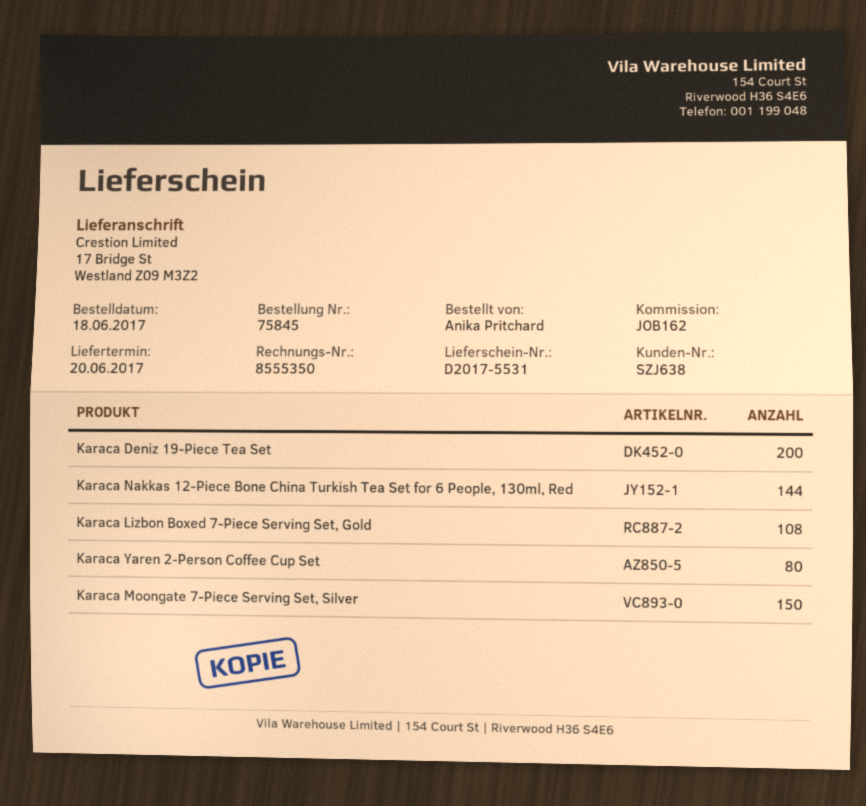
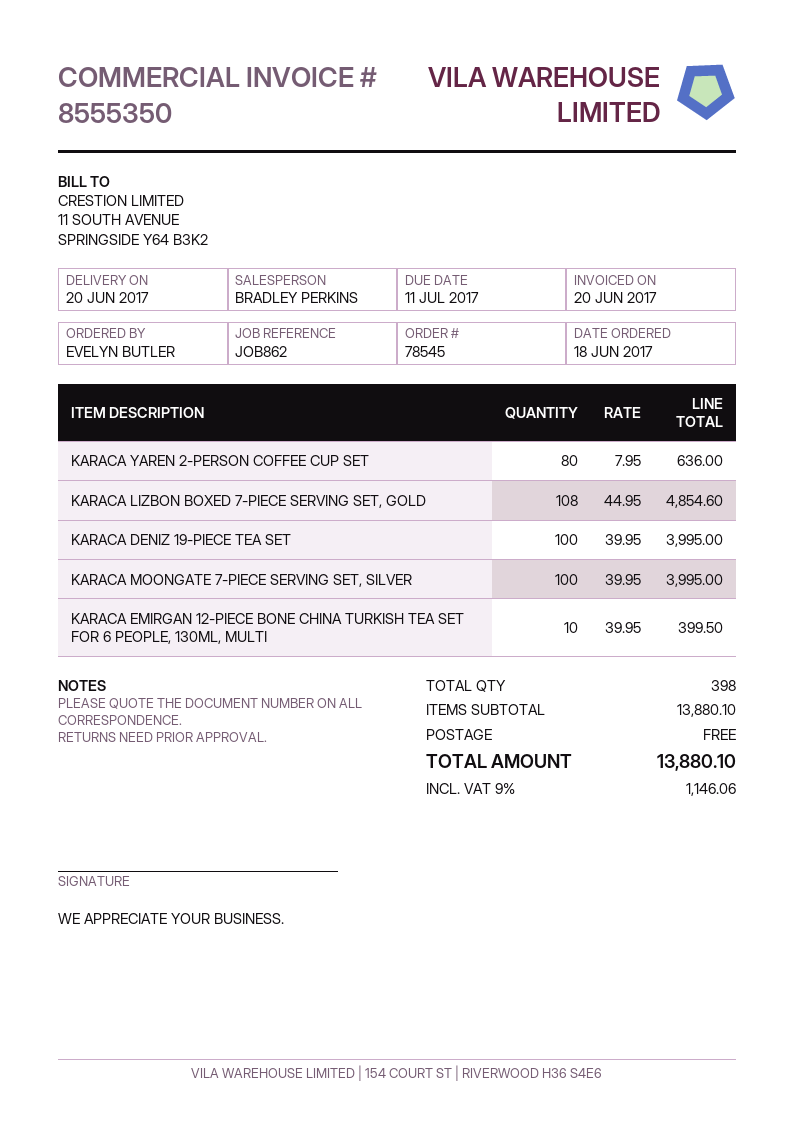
order number: 75845 -> 78545
reference: JOB162 -> JOB862
ordered by: Anika Pritchard -> EVELYN BUTLER
Karaca Deniz 19-Piece Tea Set: 200 -> 100
Karaca Nakkas 12-Piece Bone China Turkish Tea Set for 6 People, 130ml, Red: 144 -> none
Karaca Moongate 7-Piece Serving Set, Silver: 150 -> 100
KARACA EMIRGAN 12-PIECE BONE CHINA TURKISH TEA SET FOR 6 PEOPLE, 130ML, MULTI: none -> 10

